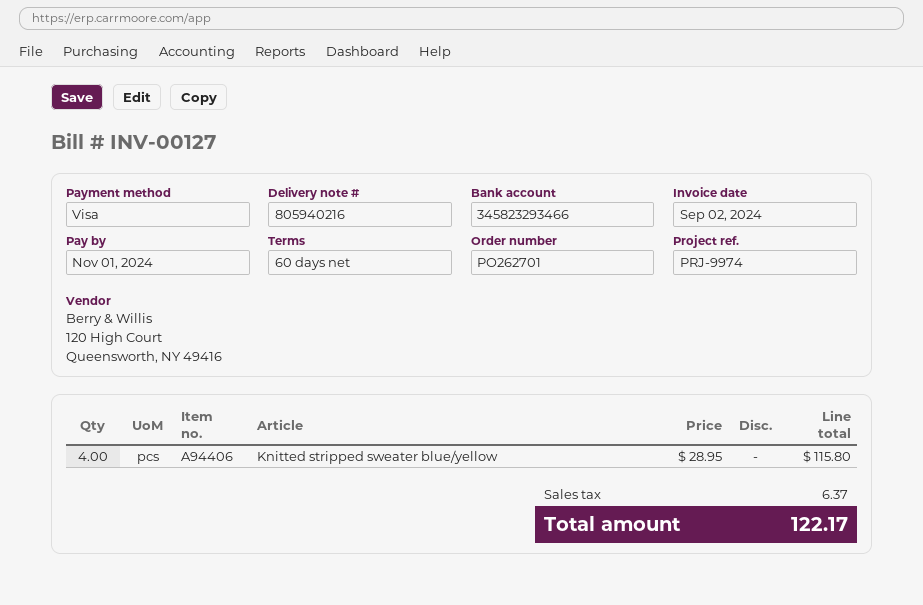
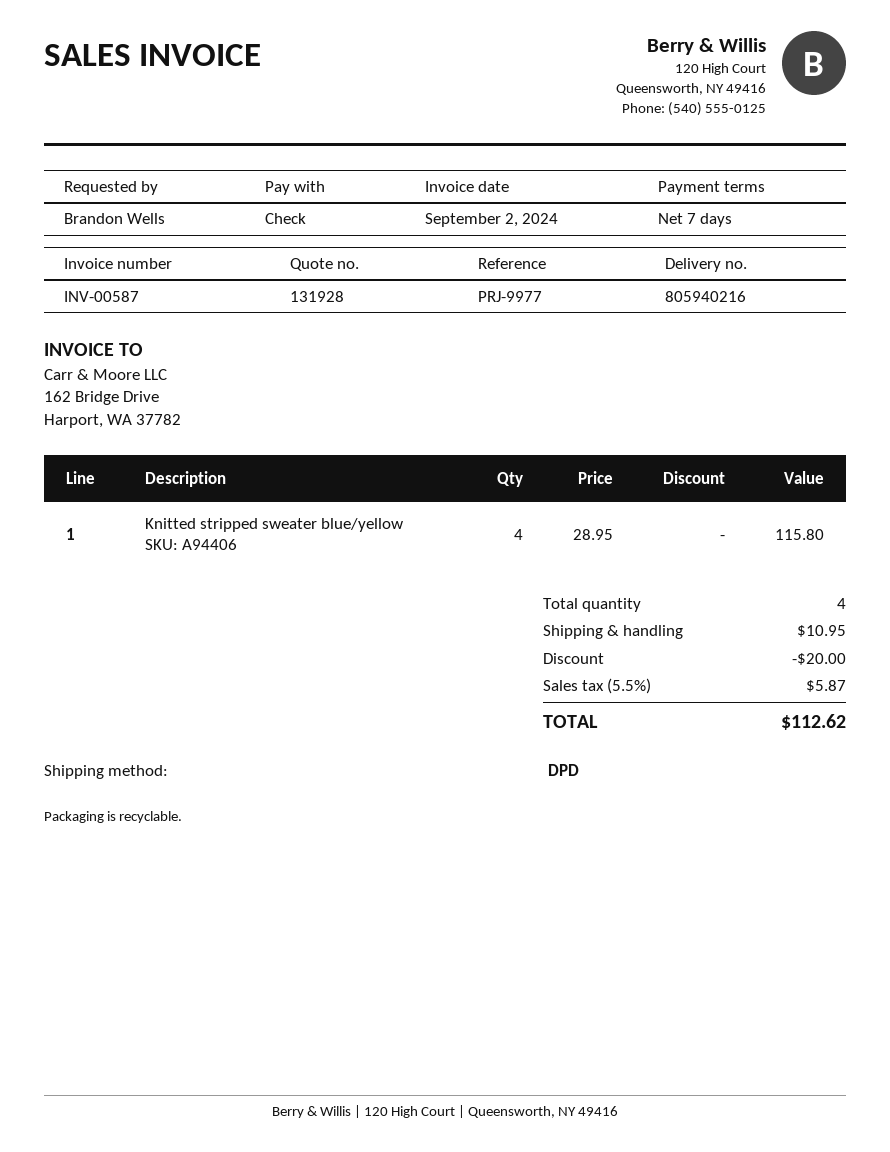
invoice number: INV-00127 -> INV-00587
payment terms: 60 days -> 7 days
reference: PRJ-9974 -> PRJ-9977
payment method: Visa -> cheque
discount: none -> 20.00
shipping: none -> 10.95
tax: 6.37 -> 5.87
total: 122.17 -> 112.62

